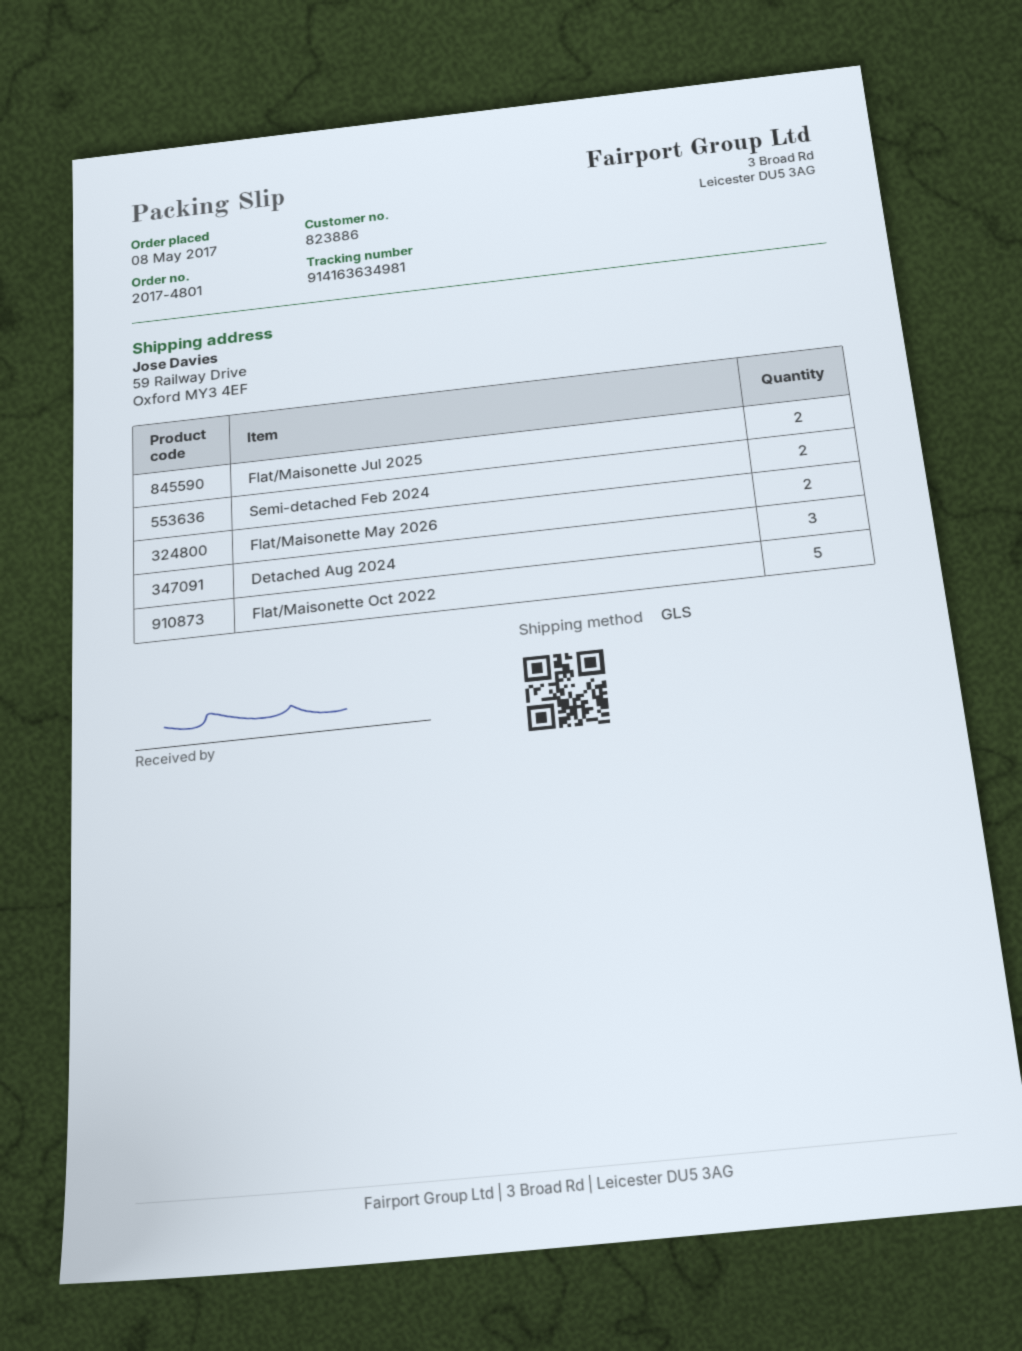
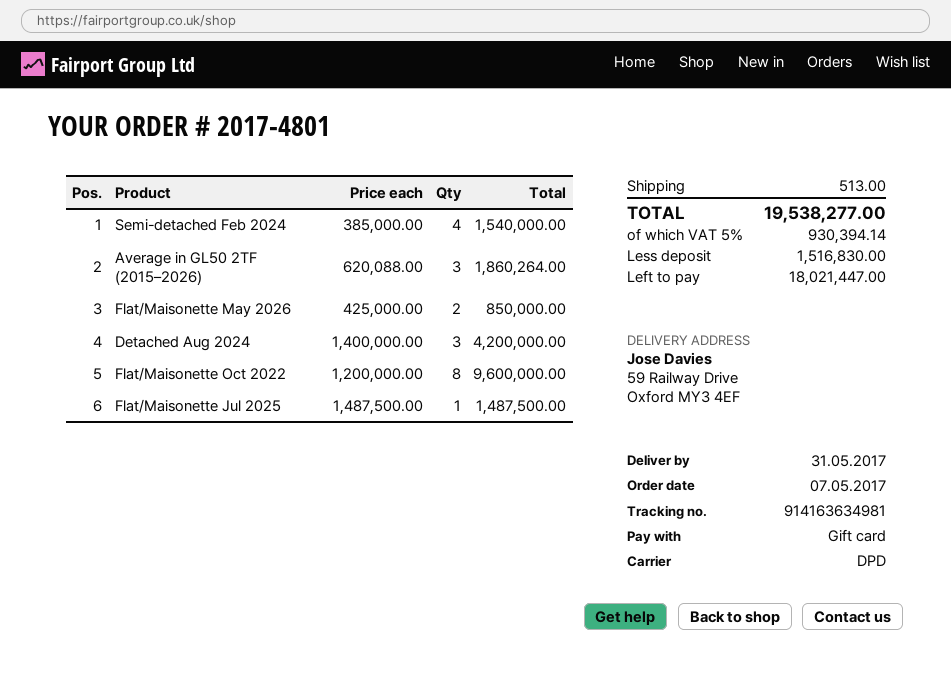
order date: 2017-05-08 -> 2017-05-07
shipping method: GLS -> DPD
Flat/Maisonette Jul 2025: 2 -> 1
Semi-detached Feb 2024: 2 -> 4
Flat/Maisonette Oct 2022: 5 -> 8
Average in GL50 2TF (2015–2026): none -> 3

